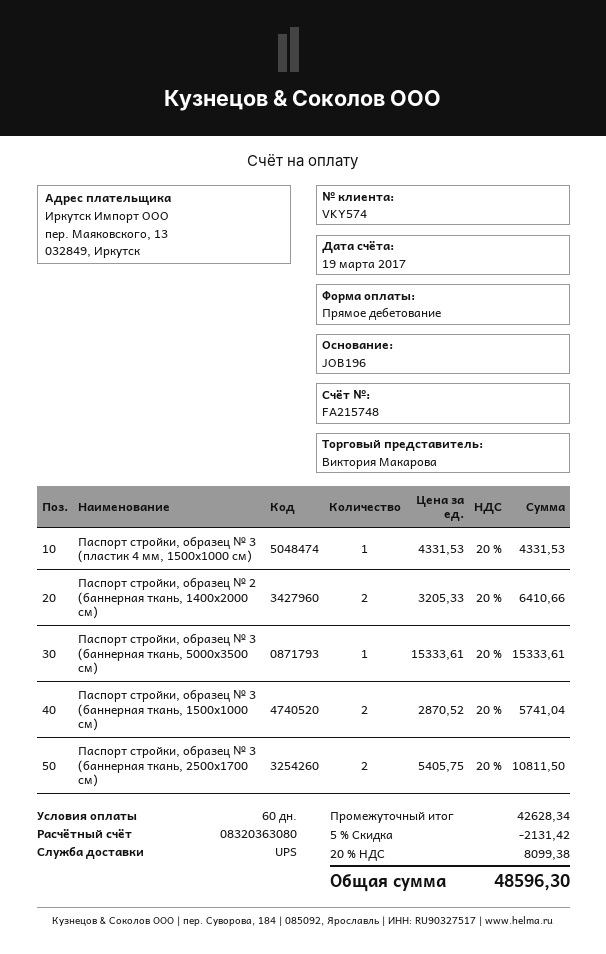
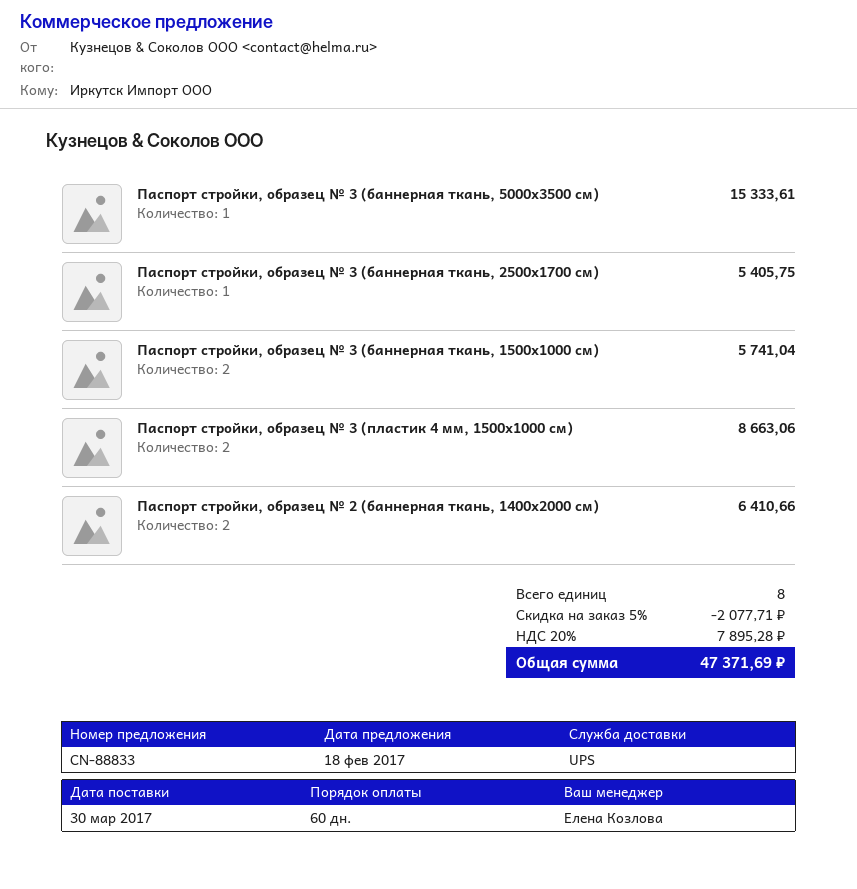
sales rep: Виктория Макарова -> Елена Козлова
Паспорт стройки, образец № 3 (пластик 4 мм, 1500х1000 cм): 1 for 4331.53 -> 2 for 8663.06
Паспорт стройки, образец № 3 (баннерная ткань, 2500х1700 cм): 2 for 10811.50 -> 1 for 5405.75
discount: 5% = 2131.42 -> 5% = 2077.71
tax: 20% = 8099.38 -> 20% = 7895.28
total: 48596.30 -> 47371.69

